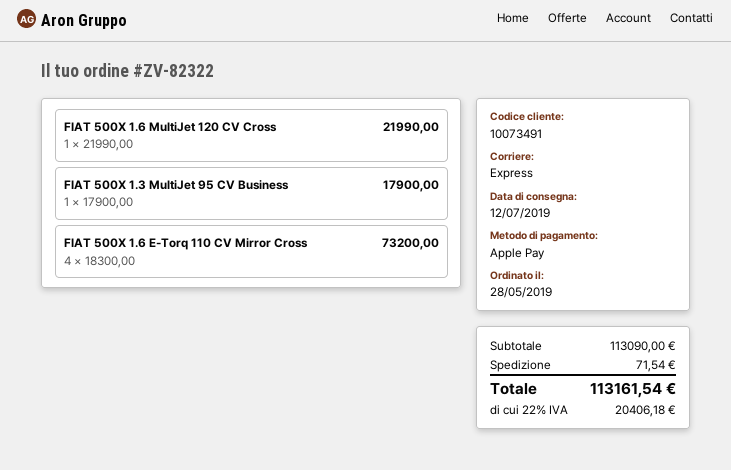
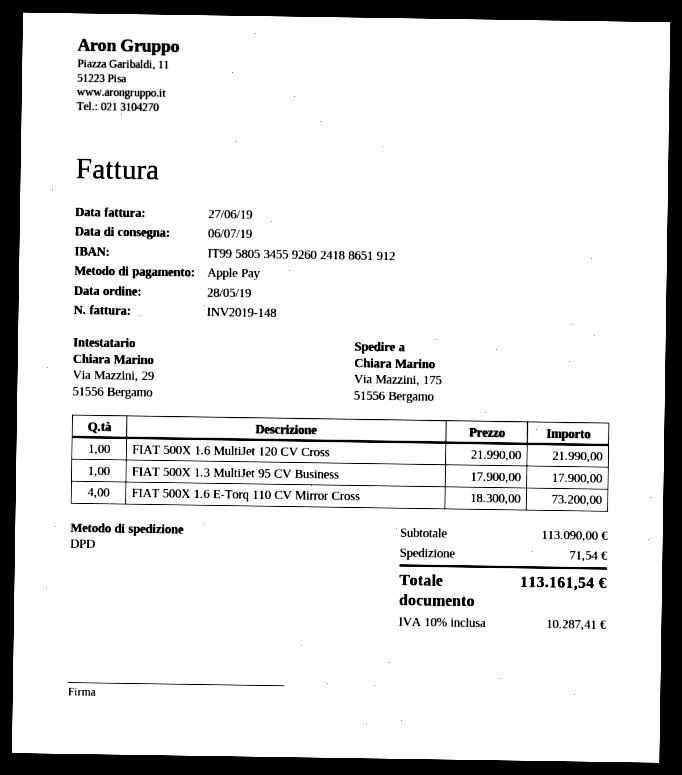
delivery date: 2019-07-12 -> 2019-07-06
shipping method: express -> DPD
tax: 22% = 20406.18 -> 10% = 10287.41

